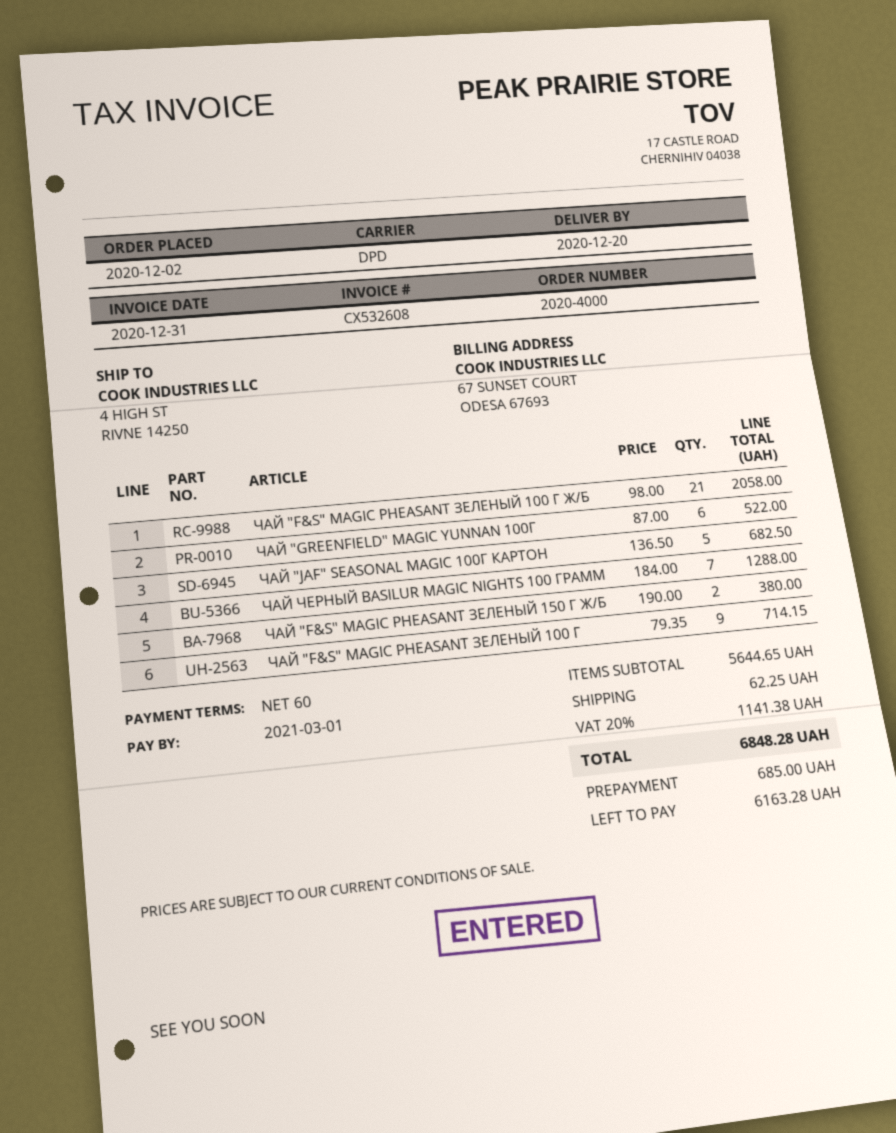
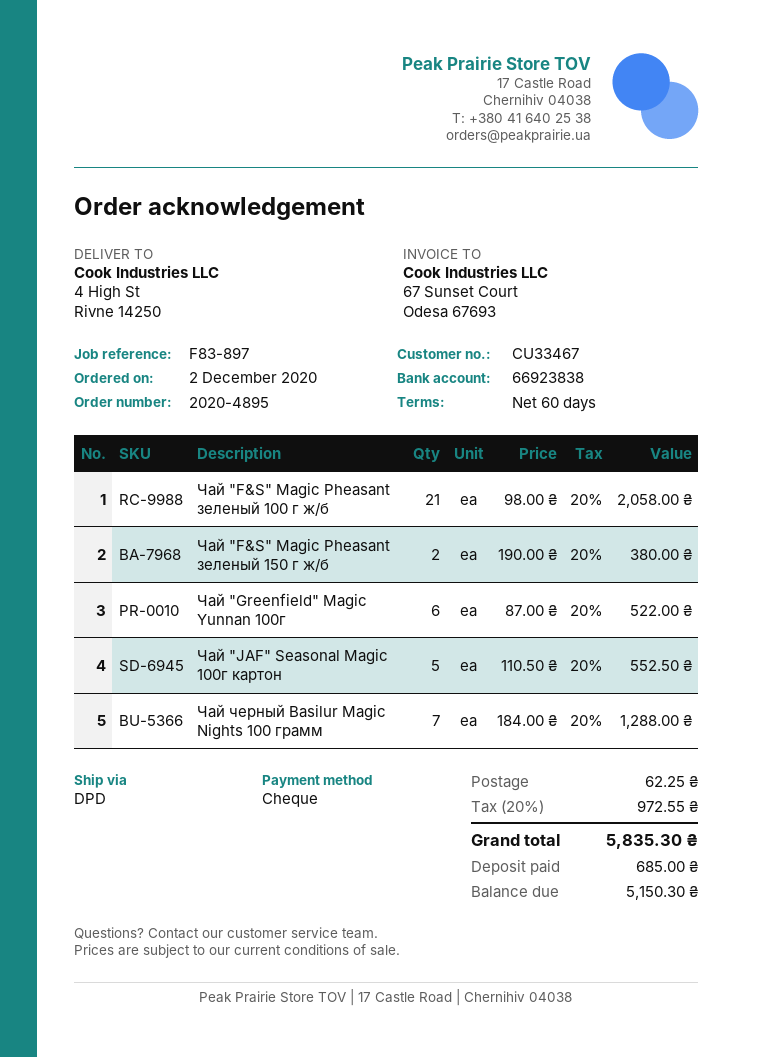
order number: 2020-4000 -> 2020-4895
ЧАЙ "JAF" SEASONAL MAGIC 100Г КАРТОН: 5 x 136.50 = 682.50 -> 5 x 110.50 = 552.50
ЧАЙ "F&S" MAGIC PHEASANT ЗЕЛЕНЫЙ 100 Г: 9 x 79.35 = 714.15 -> none
tax: 20% = 1141.38 -> 20% = 972.55
total: 6848.28 -> 5835.30
balance: 6163.28 -> 5150.30

